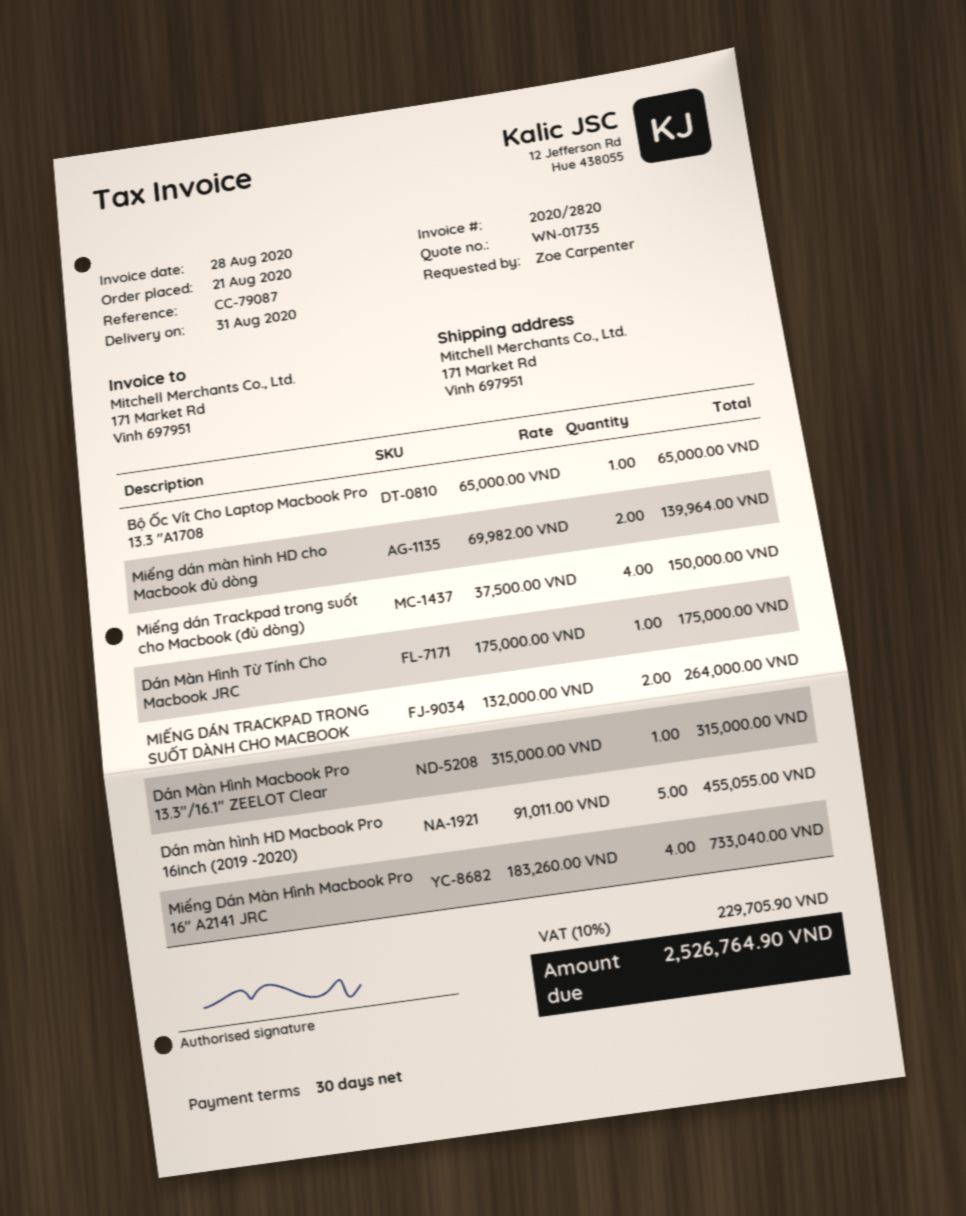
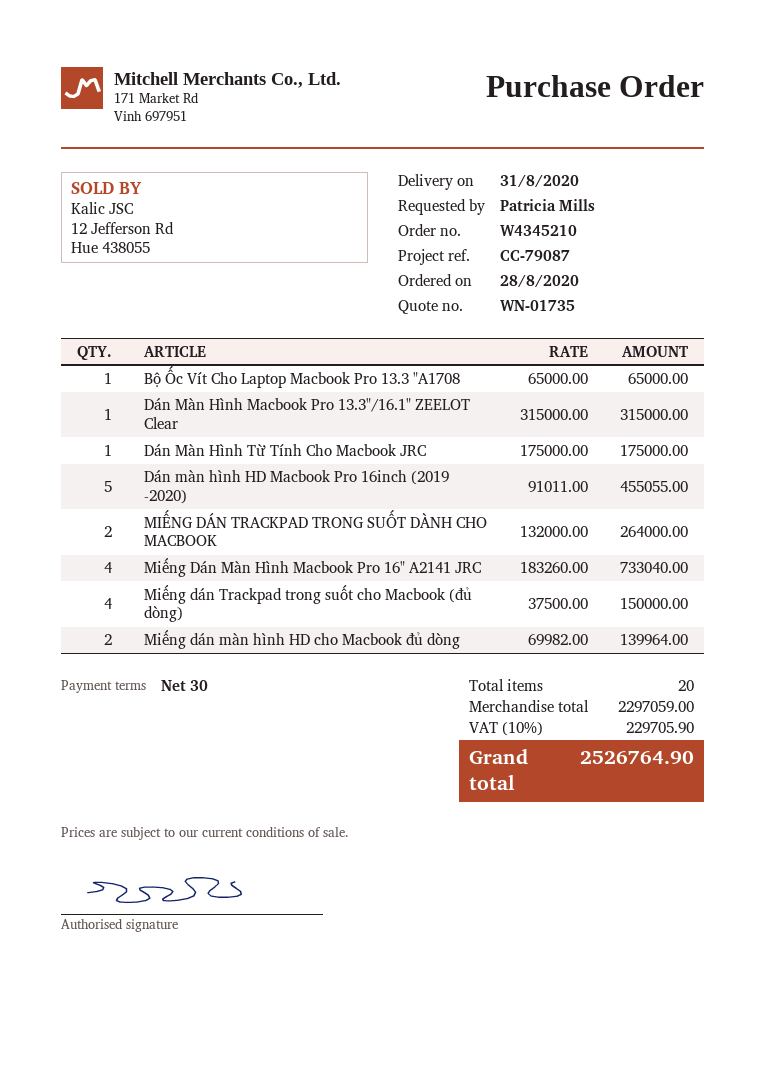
order date: 2020-08-21 -> 2020-08-28
ordered by: Zoe Carpenter -> Patricia Mills

